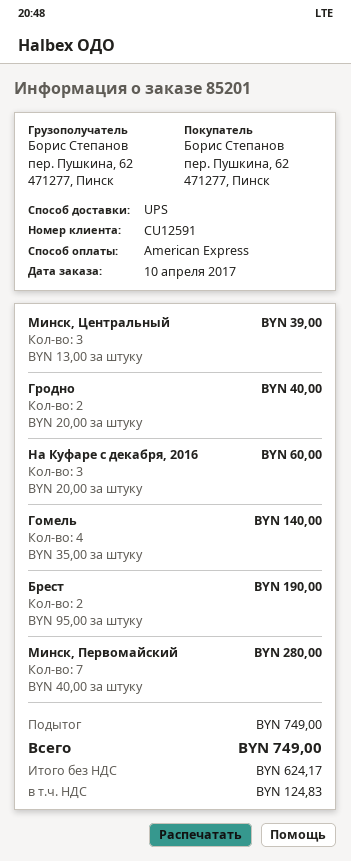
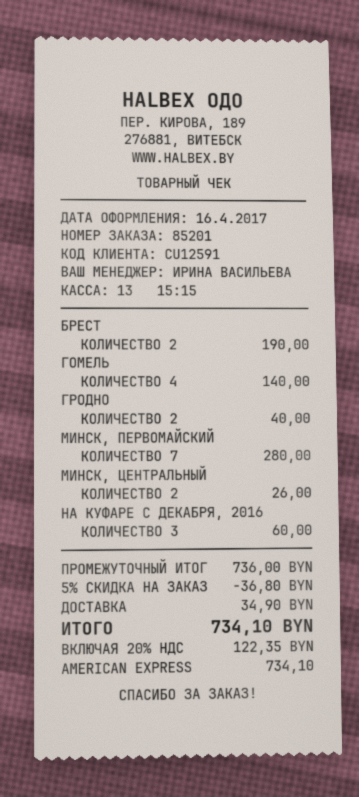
order date: 2017-04-10 -> 2017-04-16
Минск, Центральный: 3 for 39.00 -> 2 for 26.00
subtotal: 749.00 -> 736.00
discount: none -> 5% = 36.80
shipping: none -> 34.90
tax: 124.83 -> 122.35
total: 749.00 -> 734.10

